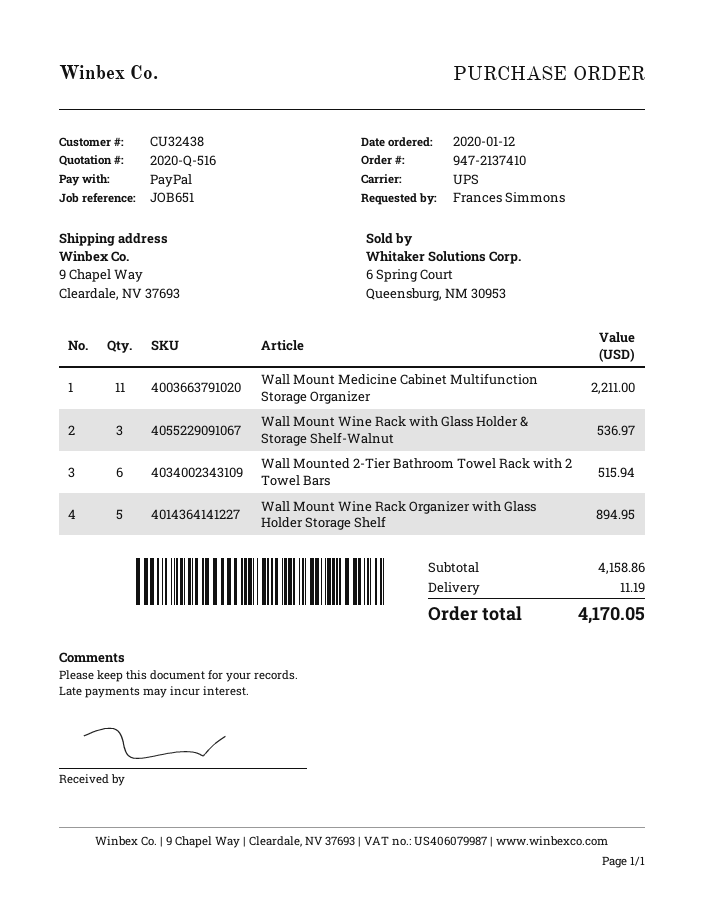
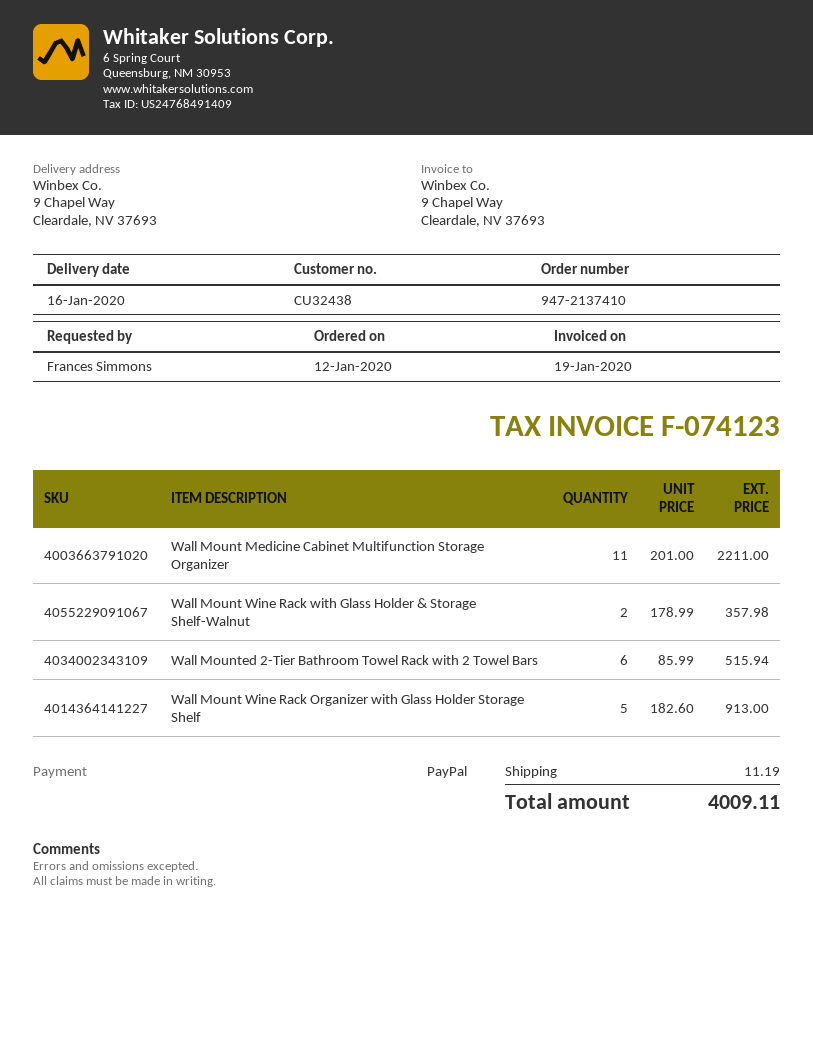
Wall Mount Wine Rack with Glass Holder & Storage Shelf-Walnut: 3 for 536.97 -> 2 for 357.98
Wall Mount Wine Rack Organizer with Glass Holder Storage Shelf: 5 for 894.95 -> 5 for 913.00
total: 4170.05 -> 4009.11

